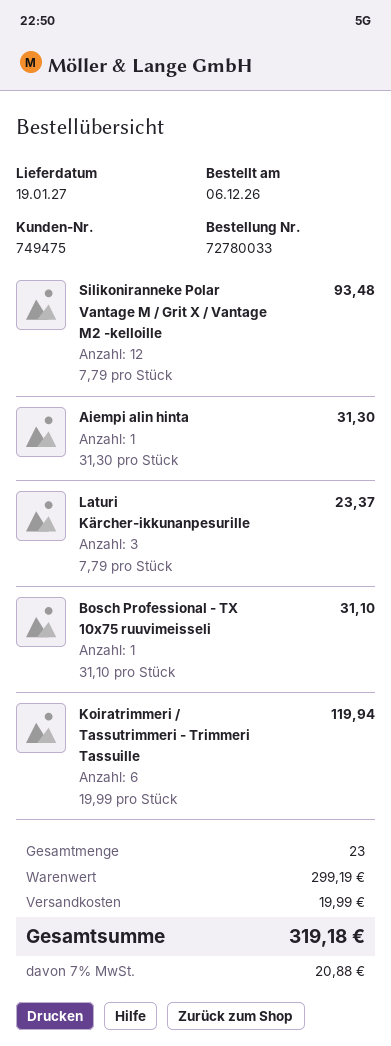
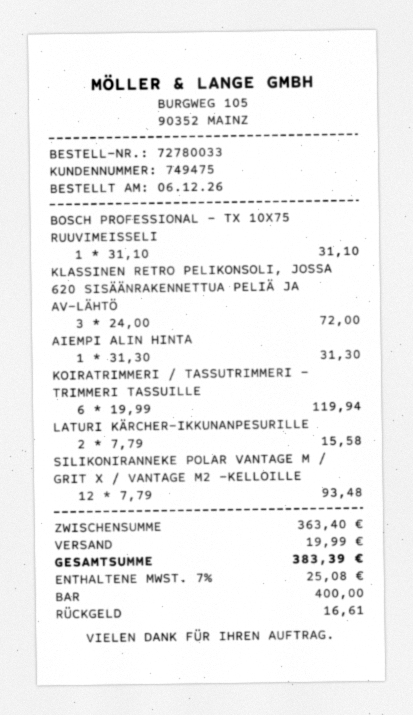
Laturi Kärcher-ikkunanpesurille: 3 x 7.79 = 23.37 -> 2 x 7.79 = 15.58
KLASSINEN RETRO PELIKONSOLI, JOSSA 620 SISÄÄNRAKENNETTUA PELIÄ JA AV-LÄHTÖ: none -> 3 x 24.00 = 72.00
subtotal: 299.19 -> 363.40
tax: 7% = 20.88 -> 7% = 25.08
total: 319.18 -> 383.39

